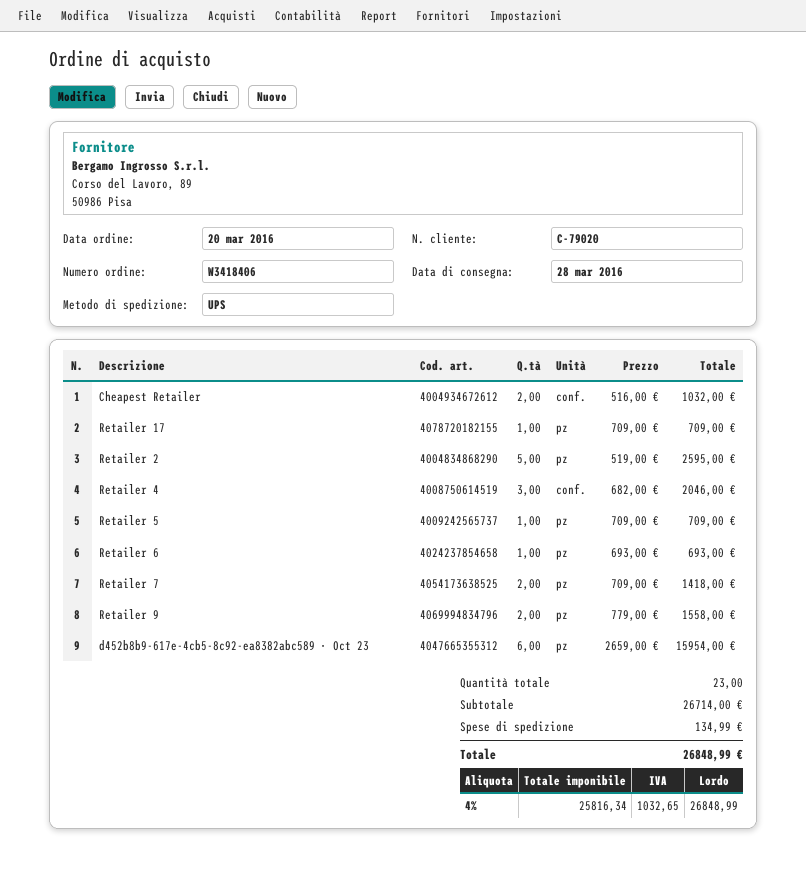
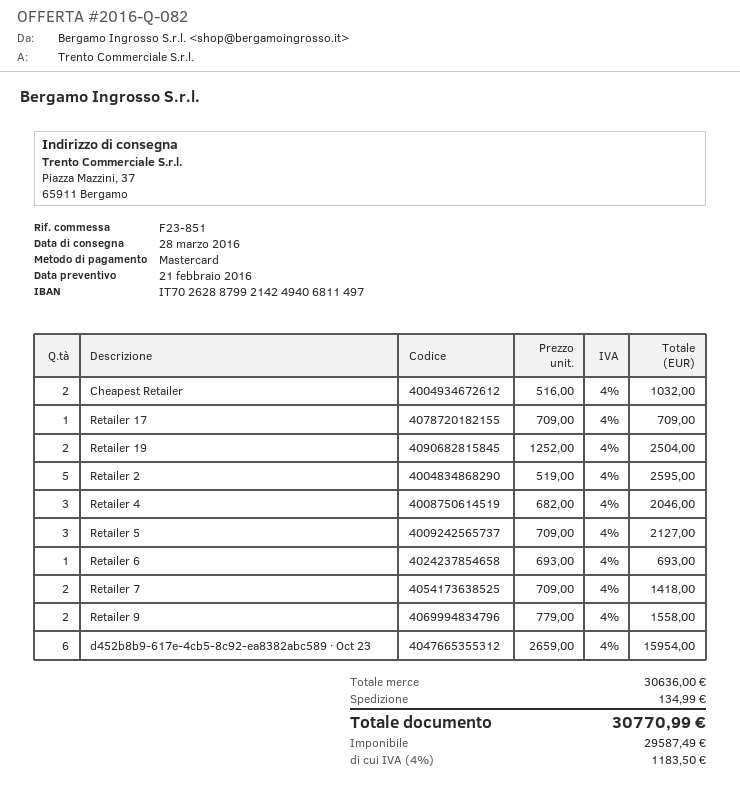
Retailer 5: 1 x 709.00 = 709.00 -> 3 x 709.00 = 2127.00
Retailer 19: none -> 2 x 1252.00 = 2504.00
subtotal: 26714.00 -> 30636.00
net: 25816.34 -> 29587.49
tax: 4% = 1032.65 -> 4% = 1183.50
total: 26848.99 -> 30770.99

